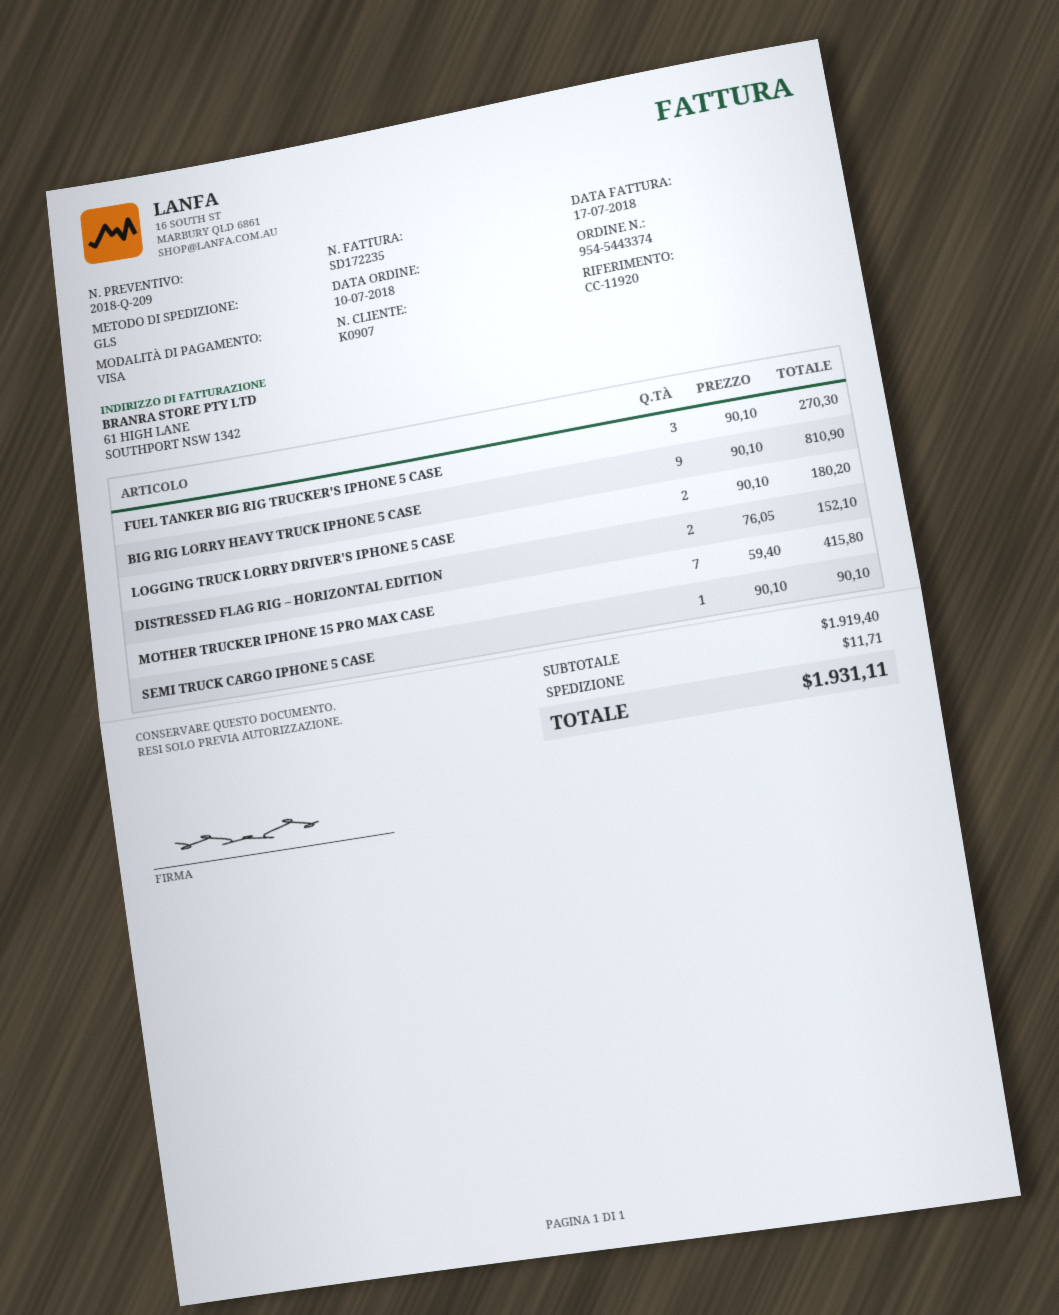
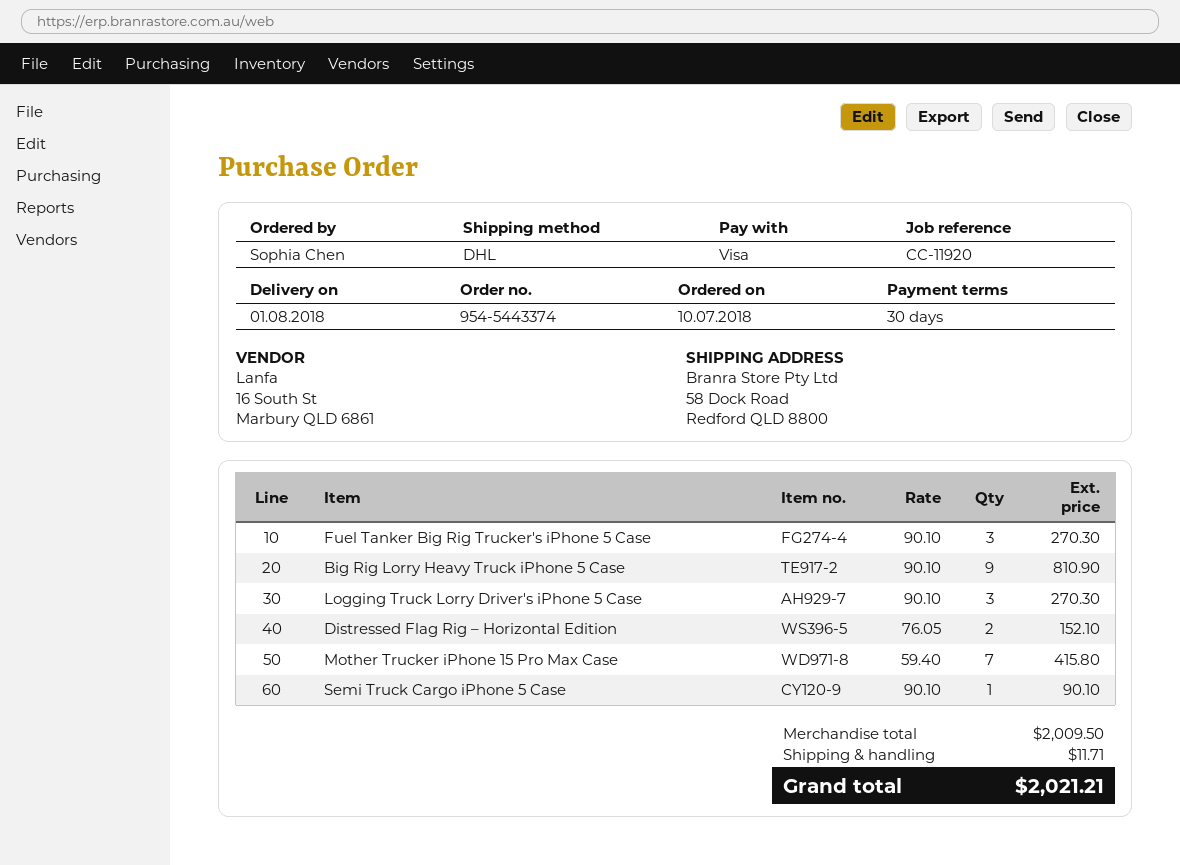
shipping method: GLS -> DHL
LOGGING TRUCK LORRY DRIVER'S IPHONE 5 CASE: 2 x 90.10 = 180.20 -> 3 x 90.10 = 270.30
subtotal: 1919.40 -> 2009.50
total: 1931.11 -> 2021.21

